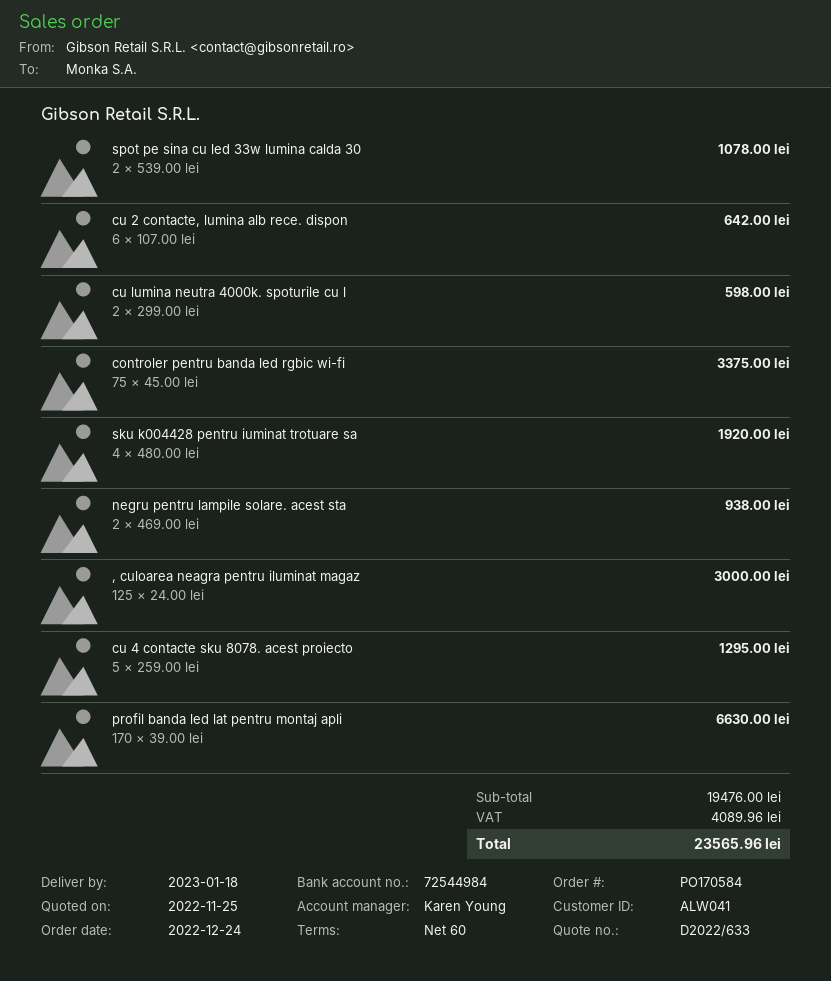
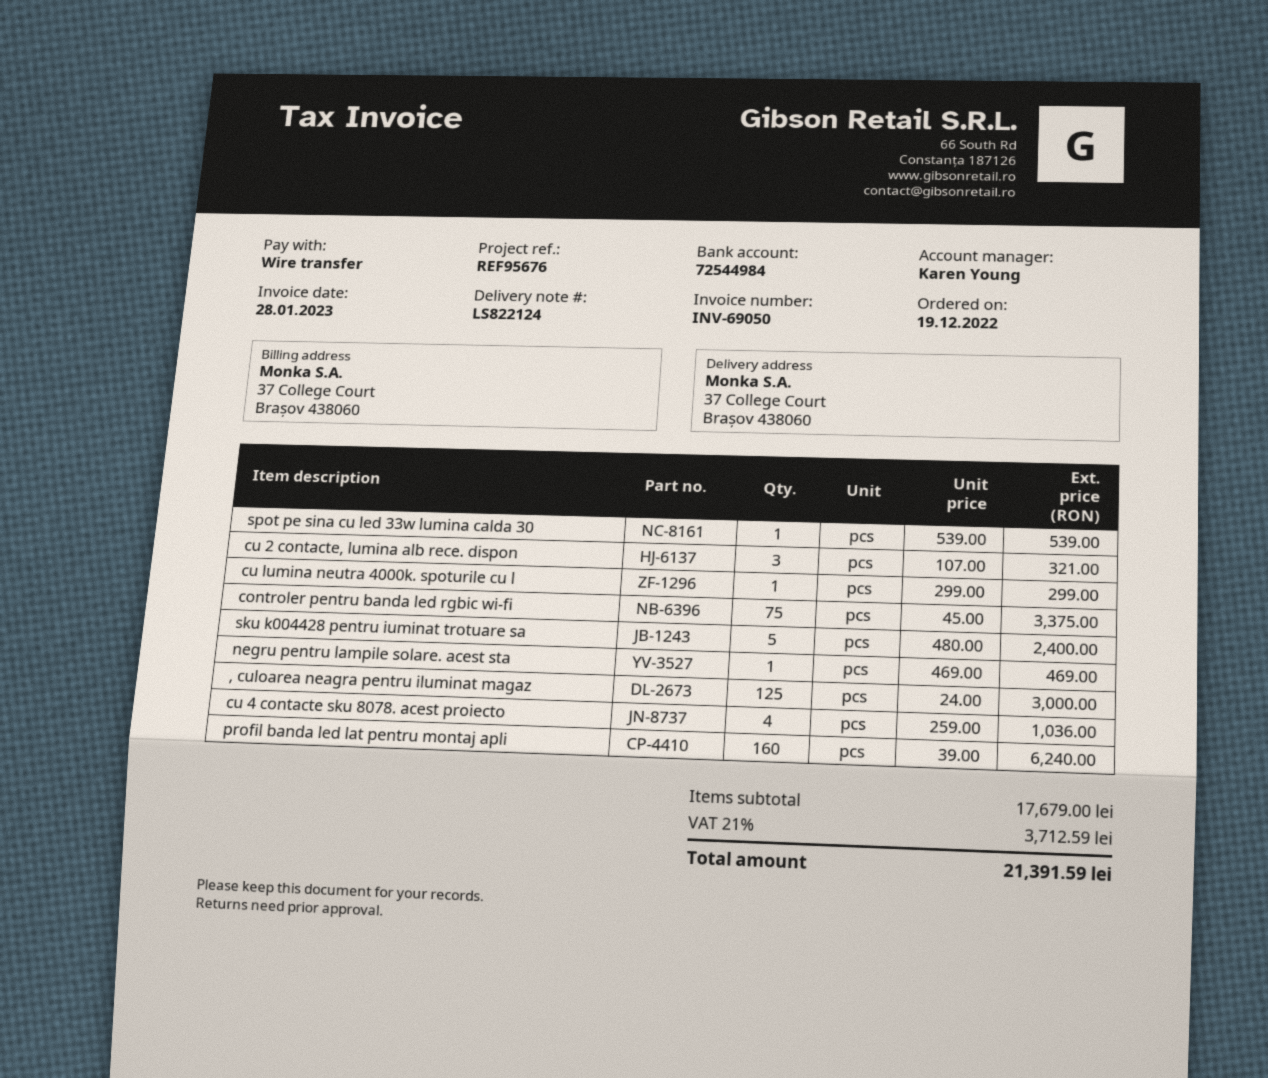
order date: 2022-12-24 -> 2022-12-19
spot pe sina cu led 33w lumina calda 30: 2 x 539.00 = 1078.00 -> 1 x 539.00 = 539.00
cu 2 contacte, lumina alb rece. dispon: 6 x 107.00 = 642.00 -> 3 x 107.00 = 321.00
cu lumina neutra 4000k. spoturile cu l: 2 x 299.00 = 598.00 -> 1 x 299.00 = 299.00
sku k004428 pentru iuminat trotuare sa: 4 x 480.00 = 1920.00 -> 5 x 480.00 = 2400.00
negru pentru lampile solare. acest sta: 2 x 469.00 = 938.00 -> 1 x 469.00 = 469.00
cu 4 contacte sku 8078. acest proiecto: 5 x 259.00 = 1295.00 -> 4 x 259.00 = 1036.00
profil banda led lat pentru montaj apli: 170 x 39.00 = 6630.00 -> 160 x 39.00 = 6240.00
subtotal: 19476.00 -> 17679.00
tax: 4089.96 -> 3712.59
total: 23565.96 -> 21391.59

